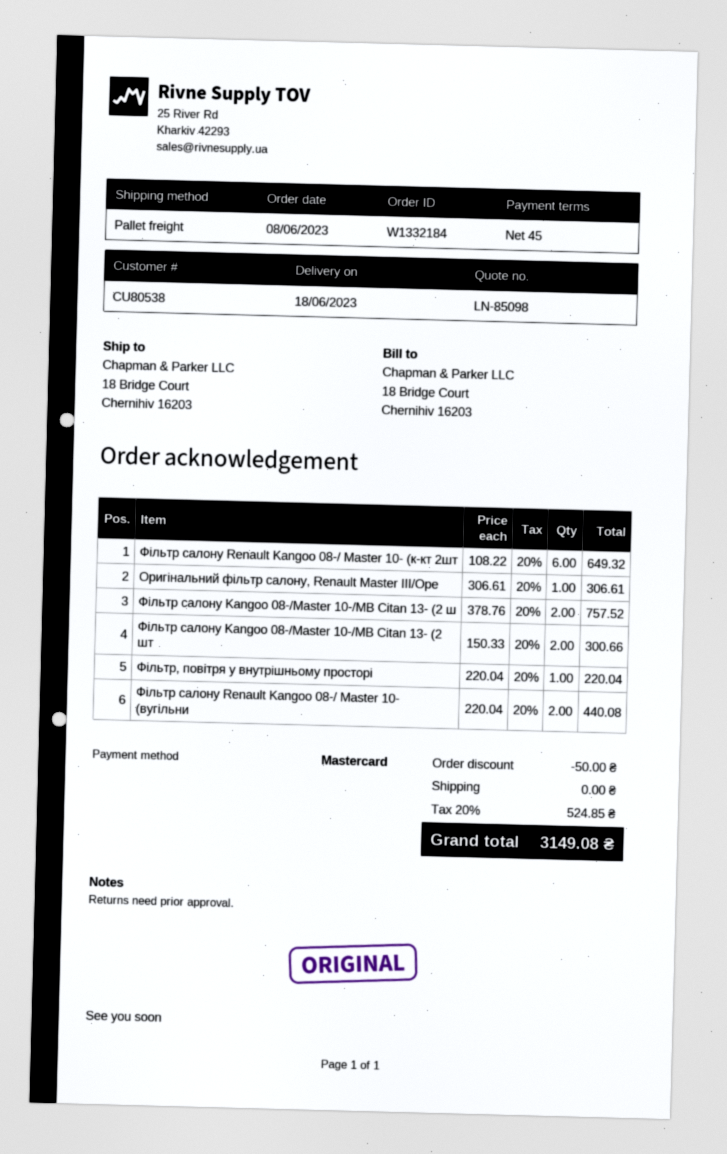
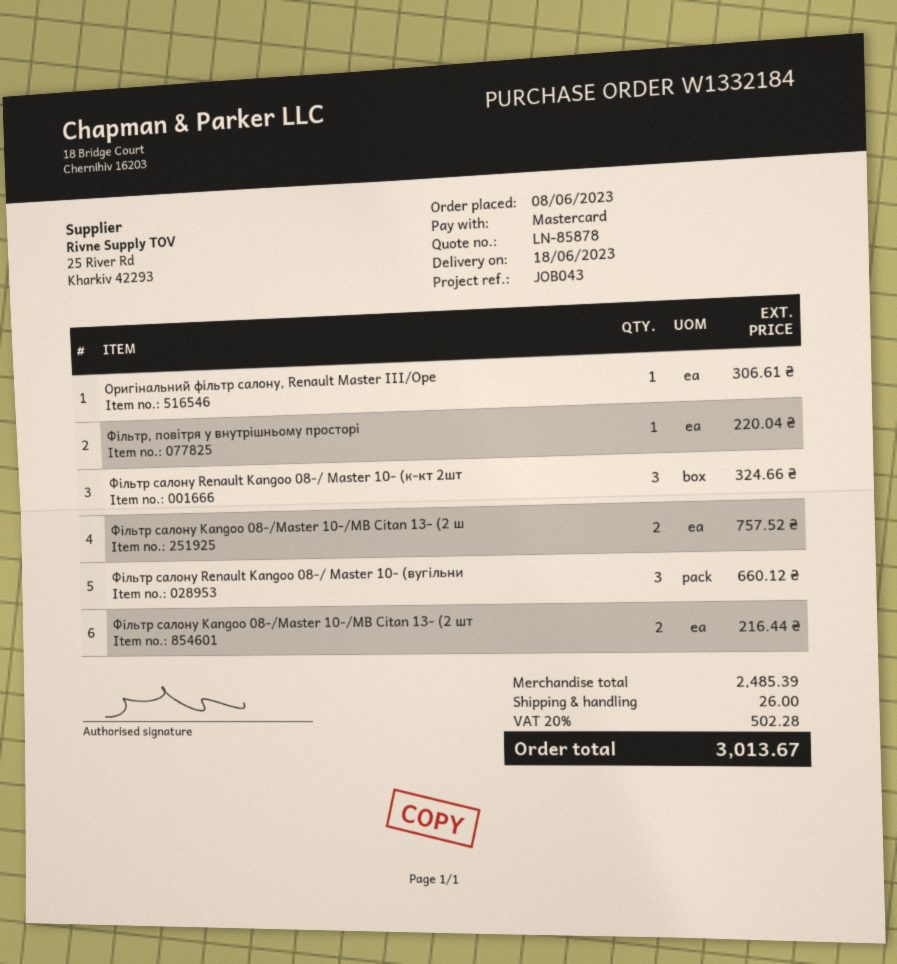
quote number: LN-85098 -> LN-85878
Фільтр салону Renault Kangoo 08-/ Master 10- (к-кт 2шт: 6 for 649.32 -> 3 for 324.66
Фільтр салону Kangoo 08-/Master 10-/MB Citan 13- (2 шт: 2 for 300.66 -> 2 for 216.44
Фільтр салону Renault Kangoo 08-/ Master 10- (вугільни: 2 for 440.08 -> 3 for 660.12
discount: 50.00 -> none
shipping: 0.00 -> 26.00
tax: 20% = 524.85 -> 20% = 502.28
total: 3149.08 -> 3013.67

